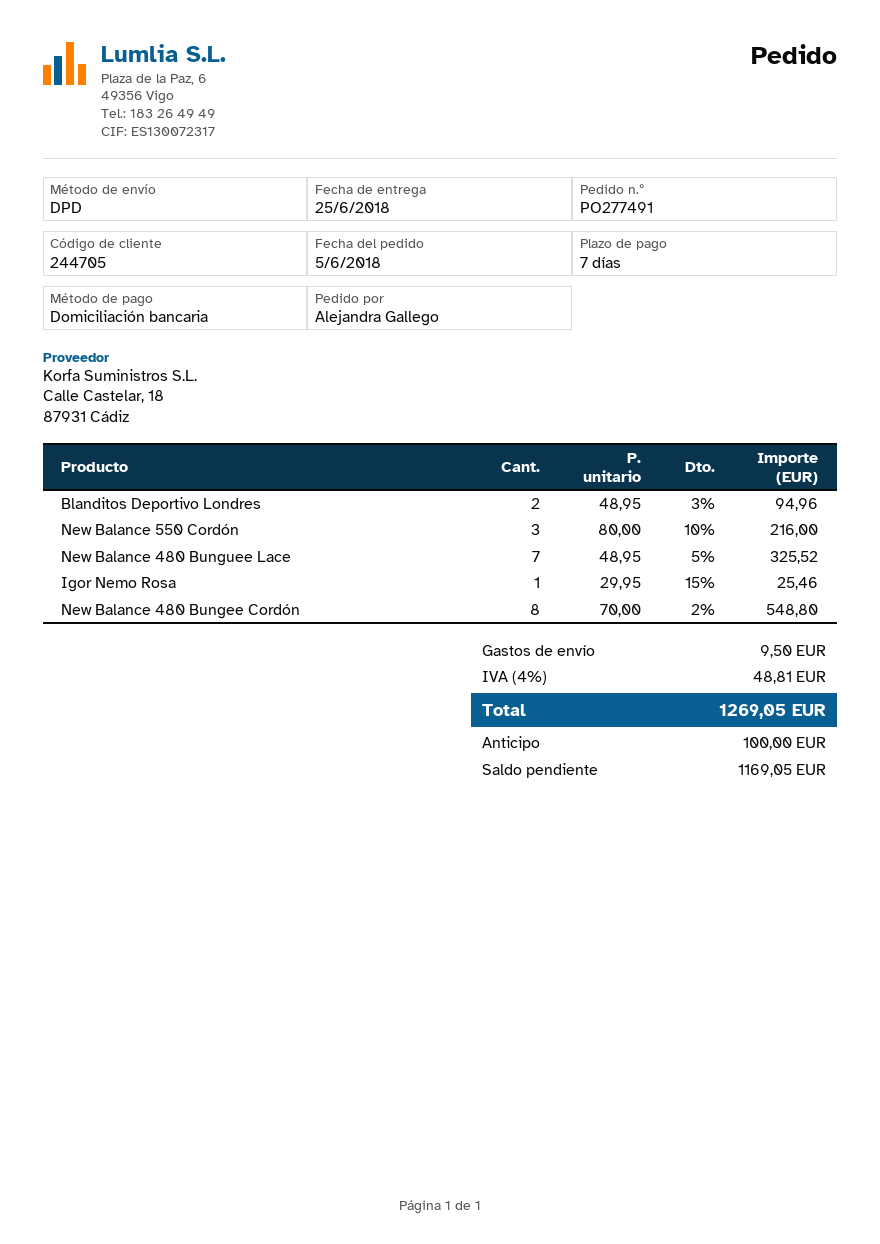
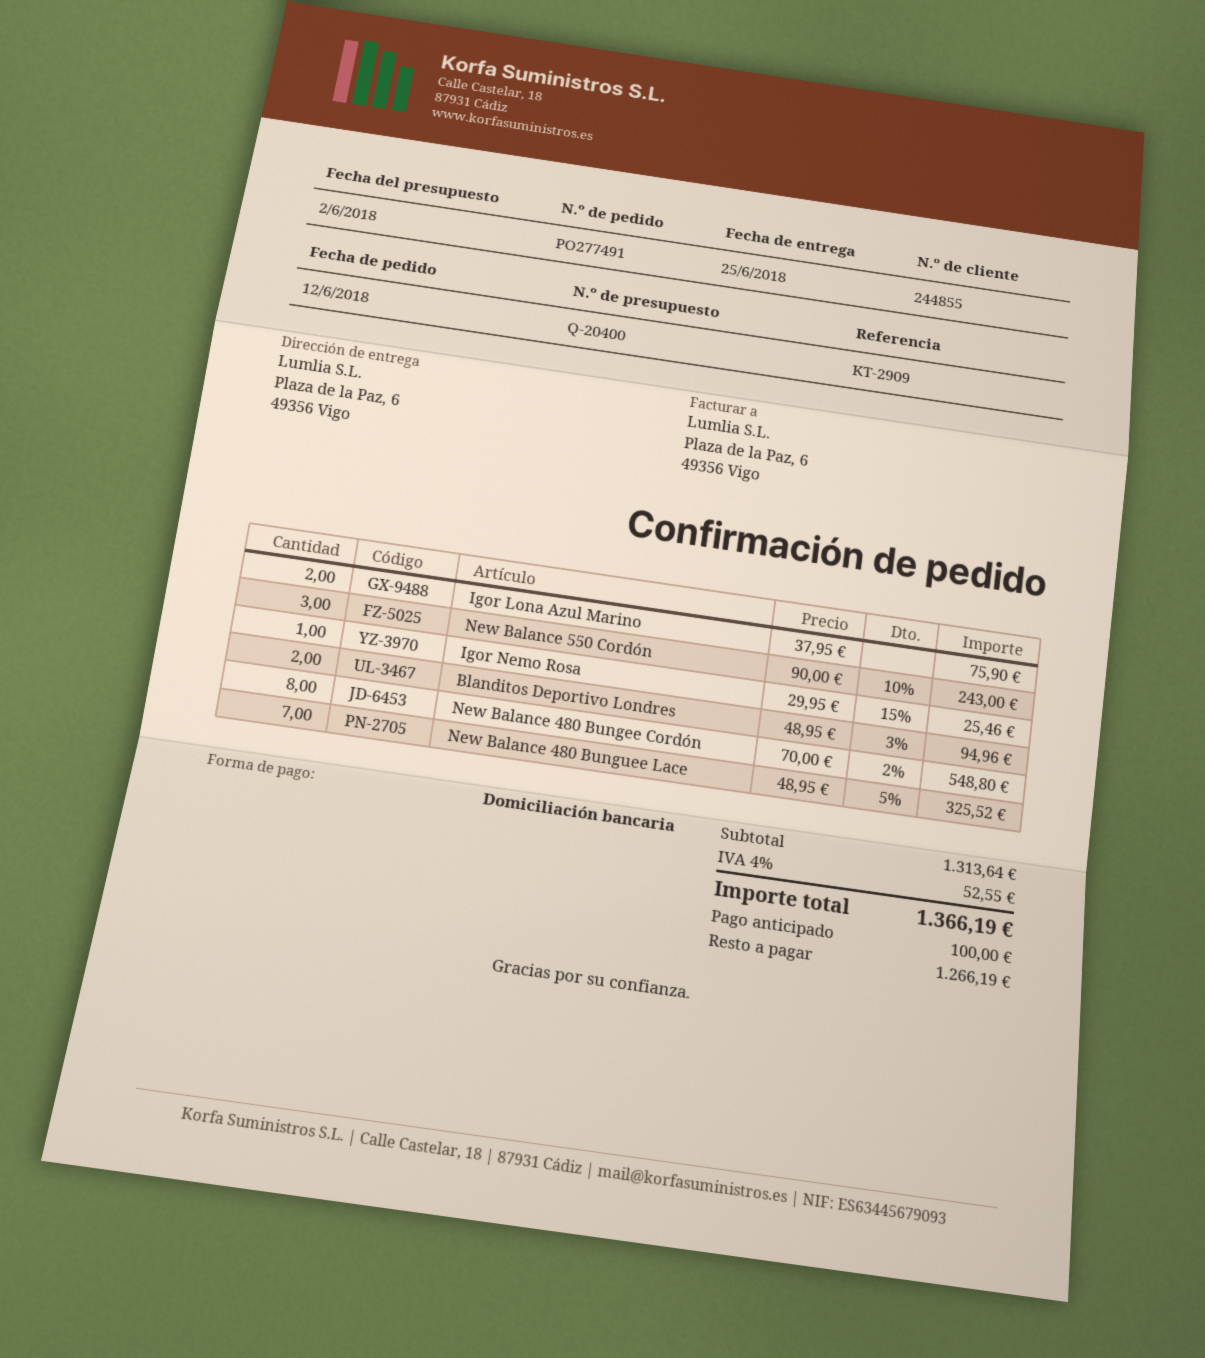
order date: 2018-06-05 -> 2018-06-12
customer number: 244705 -> 244855
New Balance 550 Cordón: 3 x 80.00 - 10% = 216.00 -> 3 x 90.00 - 10% = 243.00
Igor Lona Azul Marino: none -> 2 x 37.95 = 75.90
shipping: 9.50 -> none
tax: 4% = 48.81 -> 4% = 52.55
total: 1269.05 -> 1366.19
balance: 1169.05 -> 1266.19

